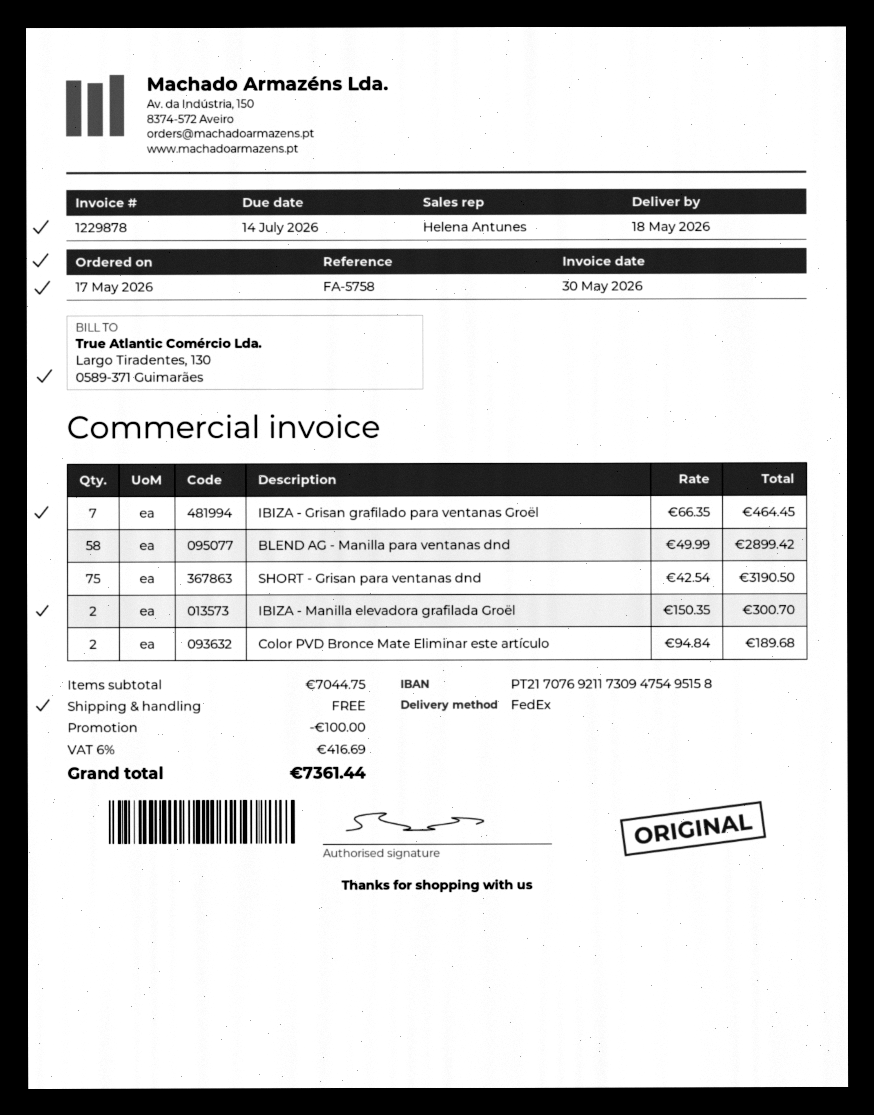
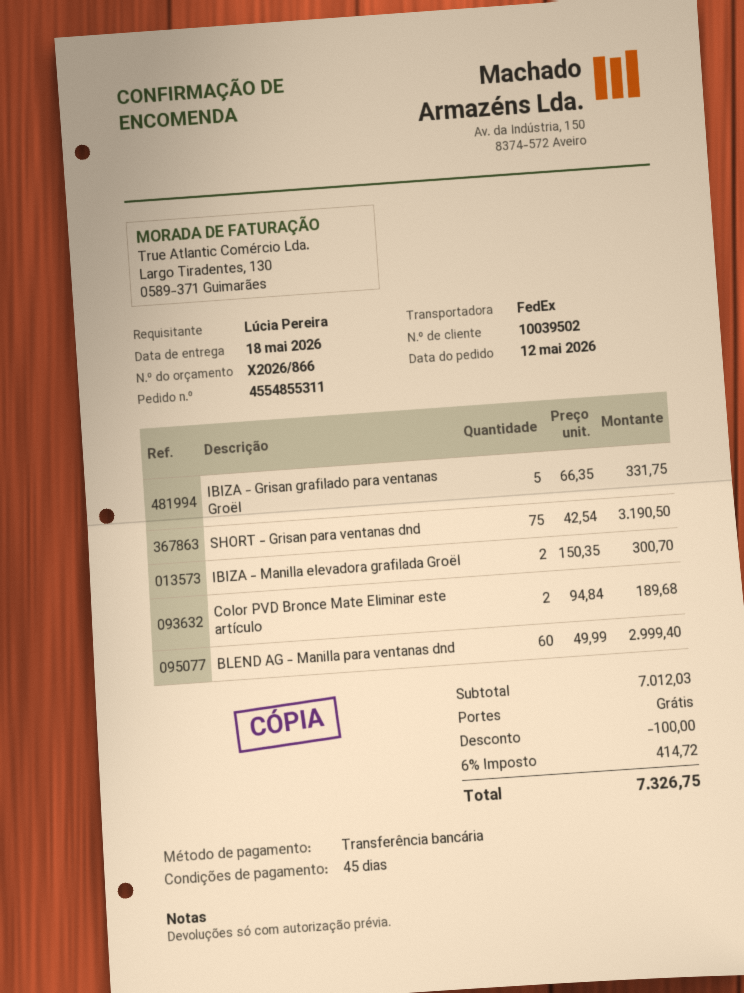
order date: 2026-05-17 -> 2026-05-12
IBIZA - Grisan grafilado para ventanas Groël: 7 x 66.35 = 464.45 -> 5 x 66.35 = 331.75
BLEND AG - Manilla para ventanas dnd: 58 x 49.99 = 2899.42 -> 60 x 49.99 = 2999.40
subtotal: 7044.75 -> 7012.03
tax: 6% = 416.69 -> 6% = 414.72
total: 7361.44 -> 7326.75

